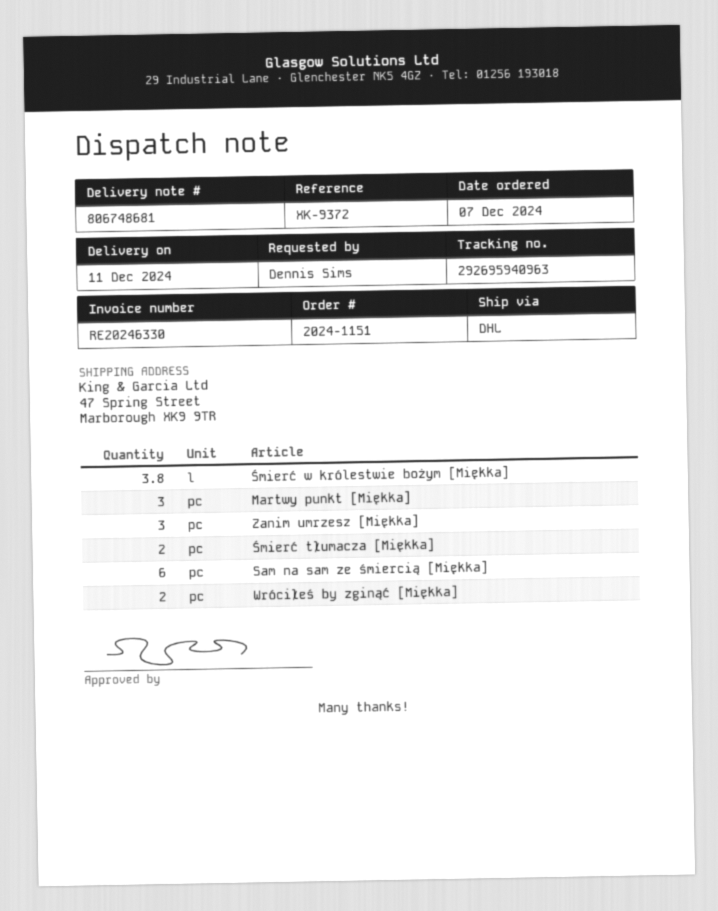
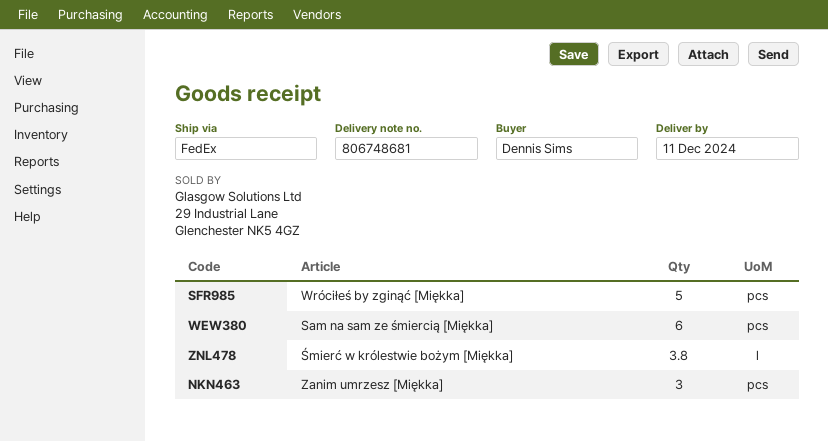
shipping method: DHL -> FedEx
Martwy punkt [Miękka]: 3 -> none
Śmierć tłumacza [Miękka]: 2 -> none
Wróciłeś by zginąć [Miękka]: 2 -> 5

